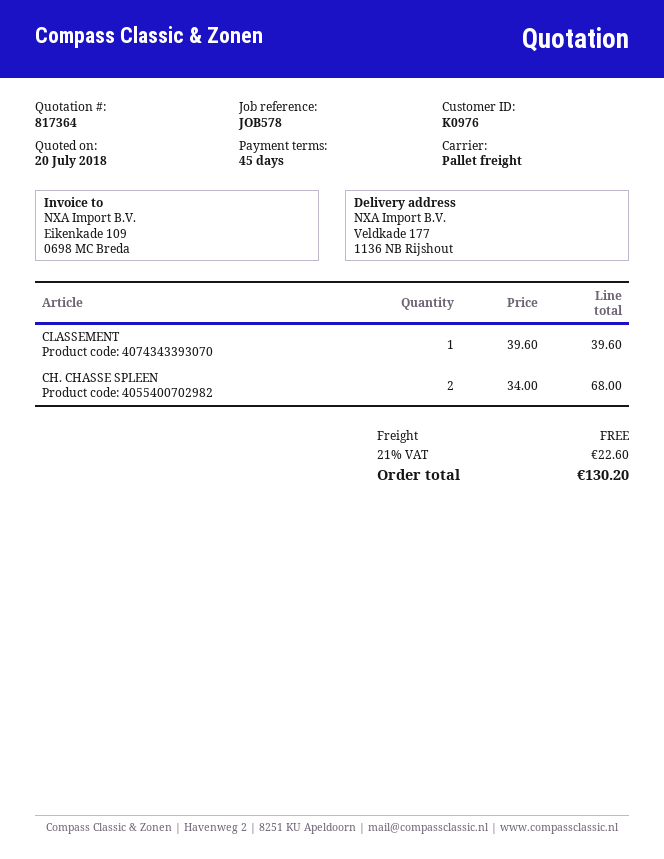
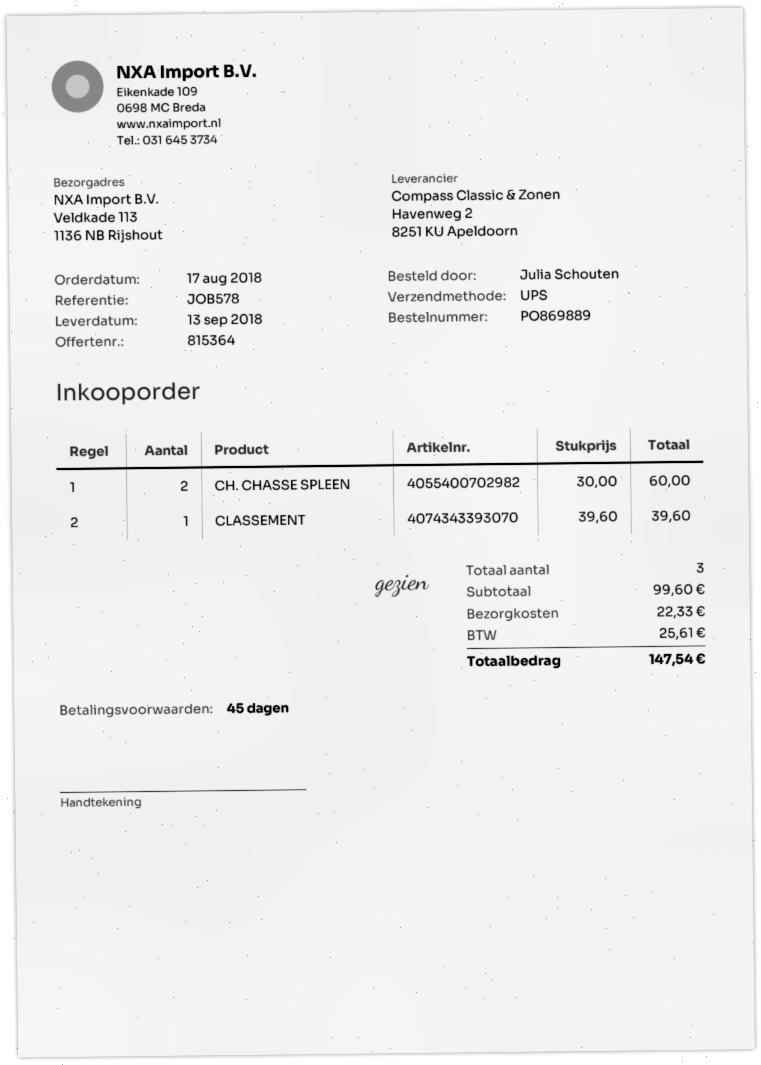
quote number: 817364 -> 815364
shipping method: pallet freight -> UPS
ship to: Veldkade 177, 1136 NB Rijshout -> Veldkade 113, 1136 NB Rijshout
CH. CHASSE SPLEEN: 2 x 34.00 = 68.00 -> 2 x 30.00 = 60.00
shipping: 0.00 -> 22.33
tax: 22.60 -> 25.61
total: 130.20 -> 147.54

